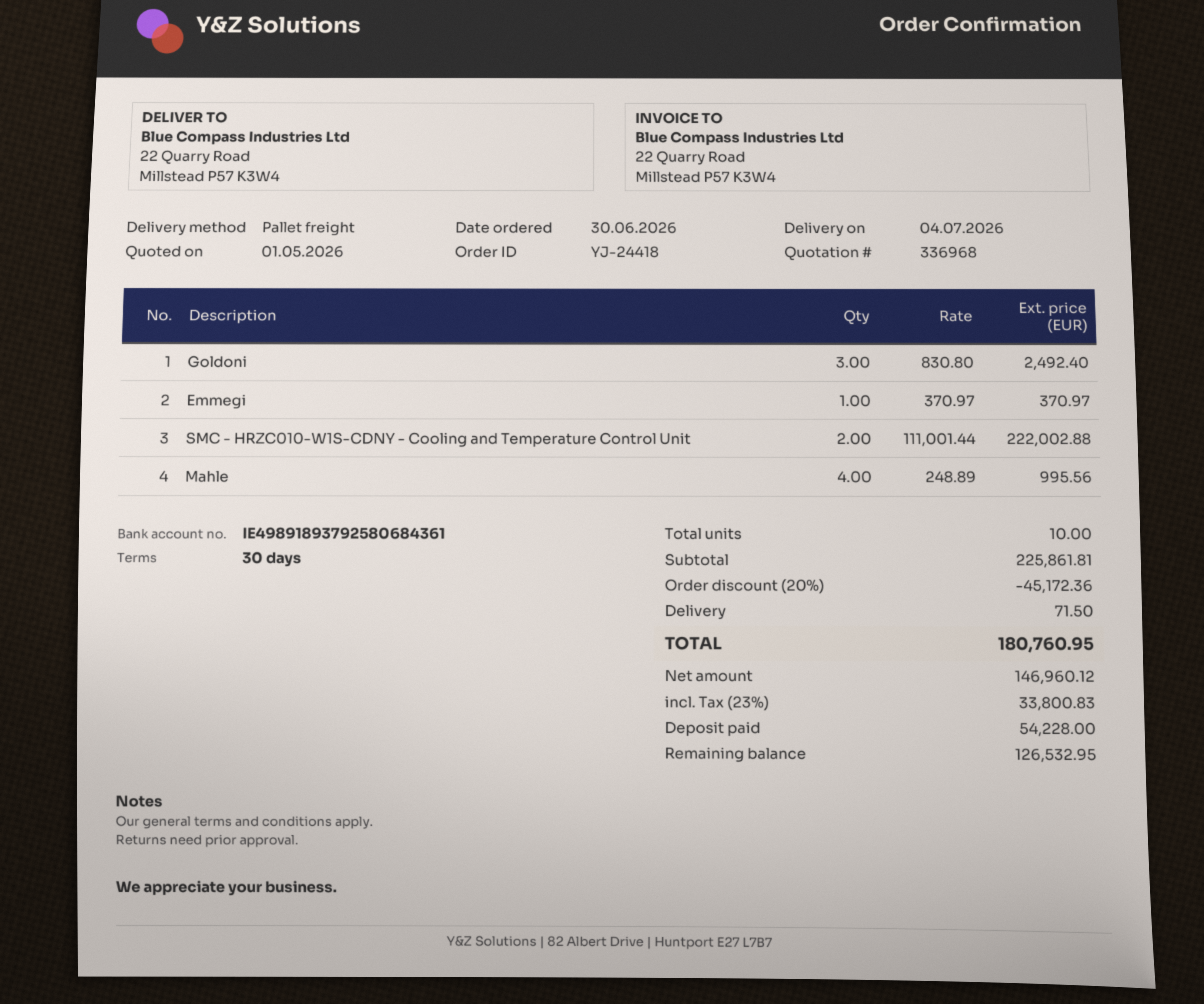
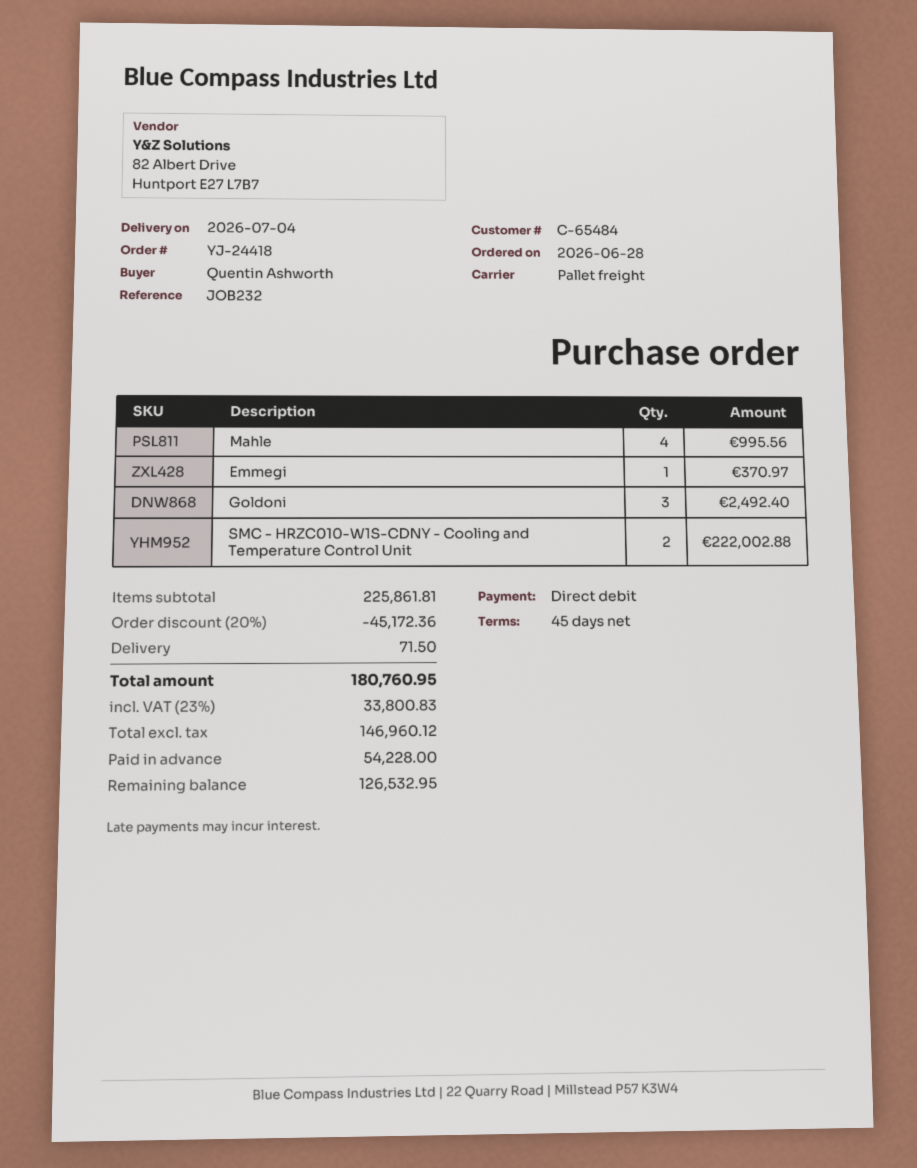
order date: 2026-06-30 -> 2026-06-28
payment terms: 30 days -> 45 days

